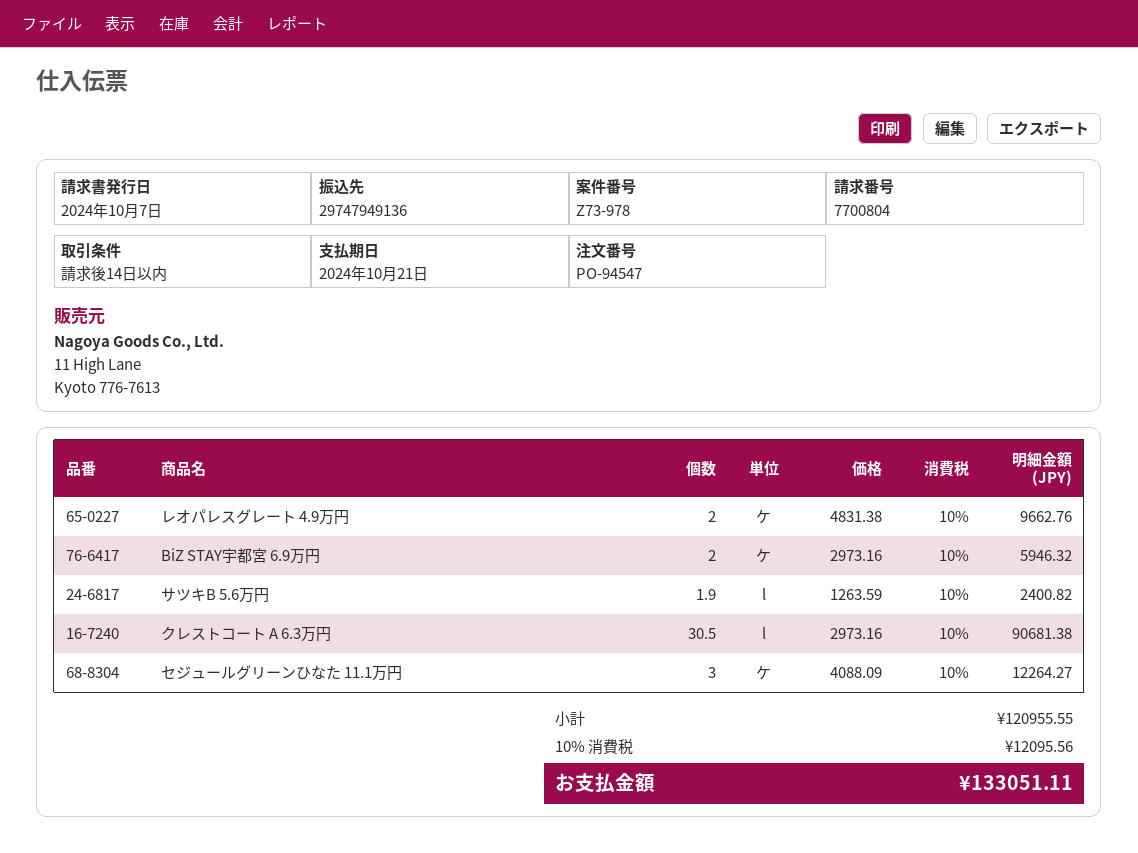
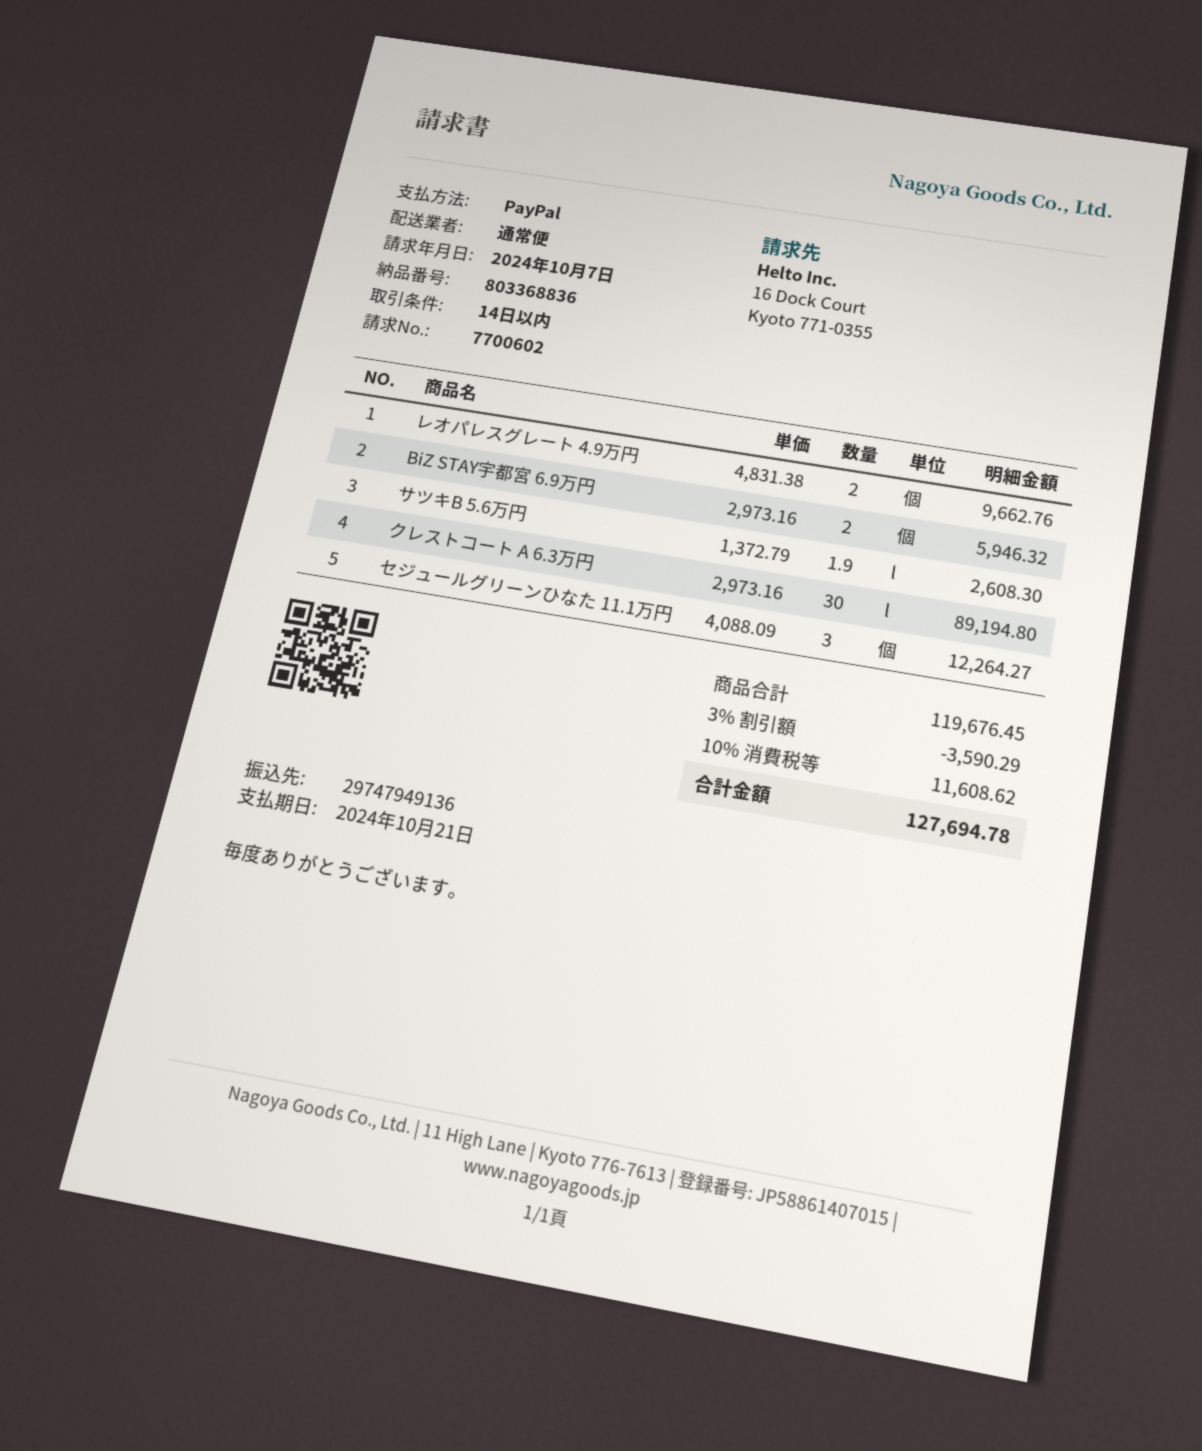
invoice number: 7700804 -> 7700602
サツキB 5.6万円: 1.9 x 1263.59 = 2400.82 -> 1.9 x 1372.79 = 2608.30
クレストコート A 6.3万円: 30.5 x 2973.16 = 90681.38 -> 30 x 2973.16 = 89194.80
subtotal: 120955.55 -> 119676.45
discount: none -> 3% = 3590.29
tax: 10% = 12095.56 -> 10% = 11608.62
total: 133051.11 -> 127694.78

